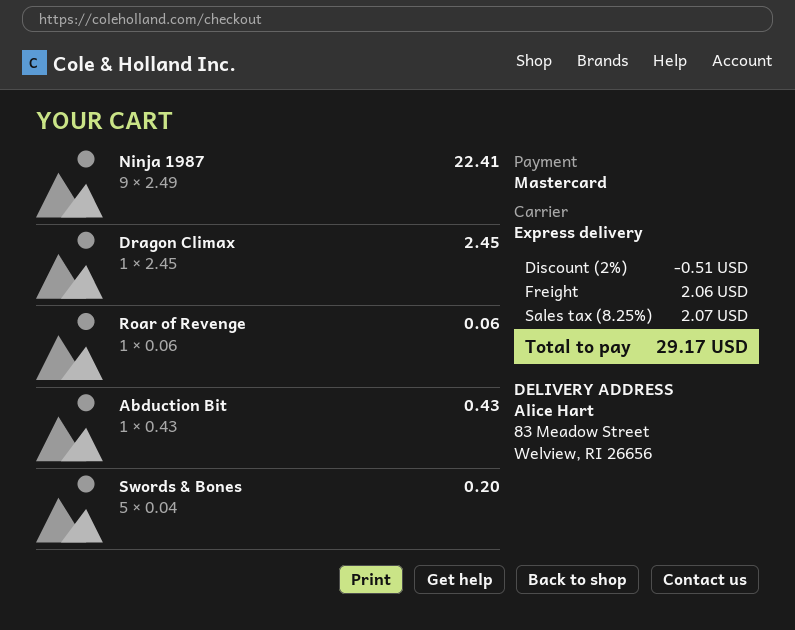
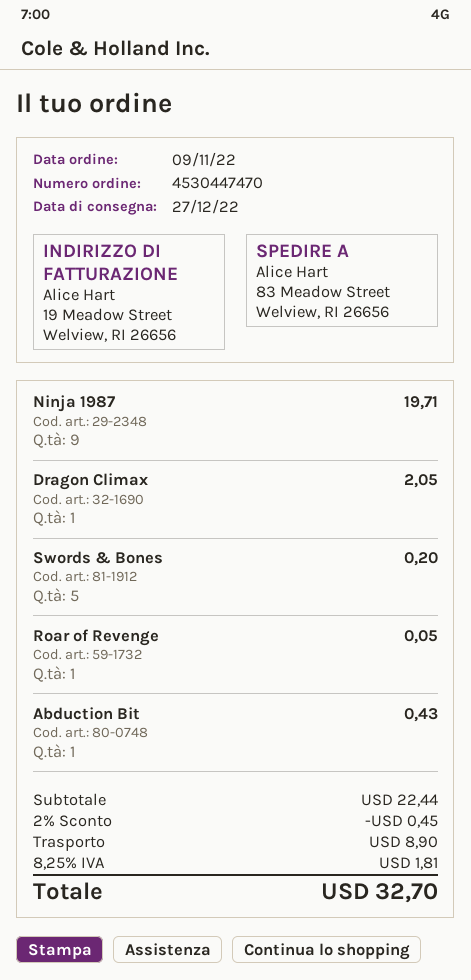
Ninja 1987: 9 for 22.41 -> 9 for 19.71
Dragon Climax: 1 for 2.45 -> 1 for 2.05
Roar of Revenge: 1 for 0.06 -> 1 for 0.05
discount: 2% = 0.51 -> 2% = 0.45
shipping: 2.06 -> 8.90
tax: 8.25% = 2.07 -> 8.25% = 1.81
total: 29.17 -> 32.70

